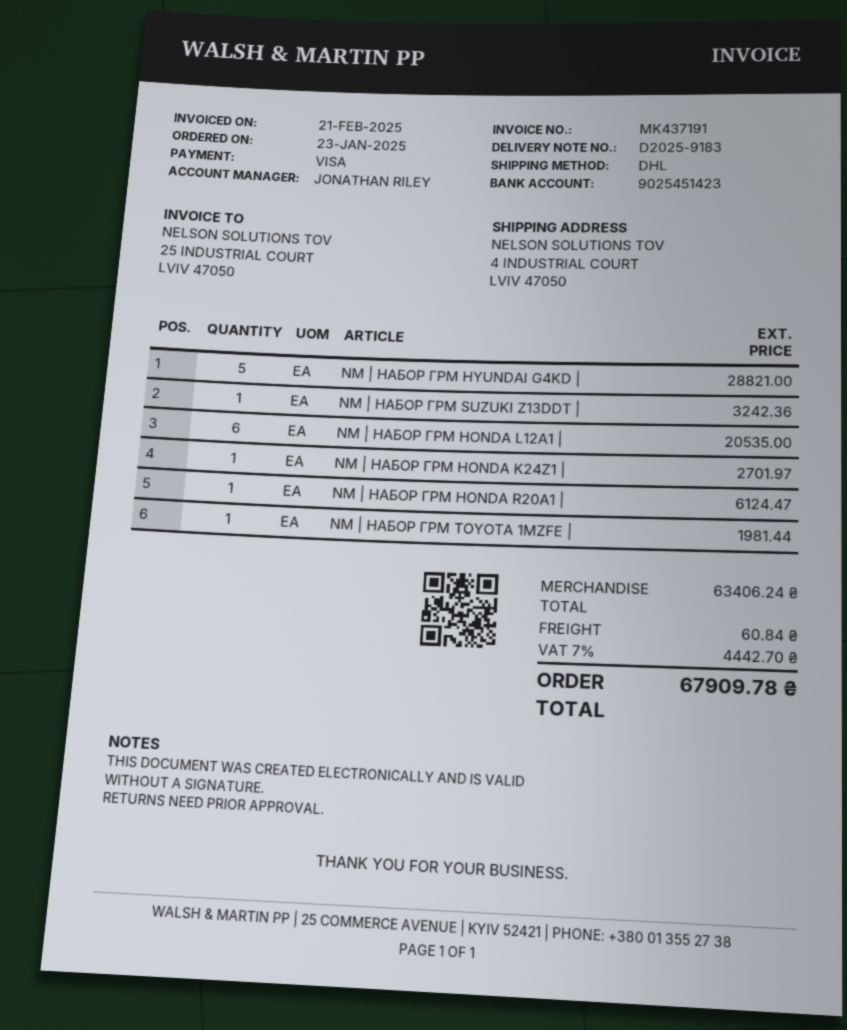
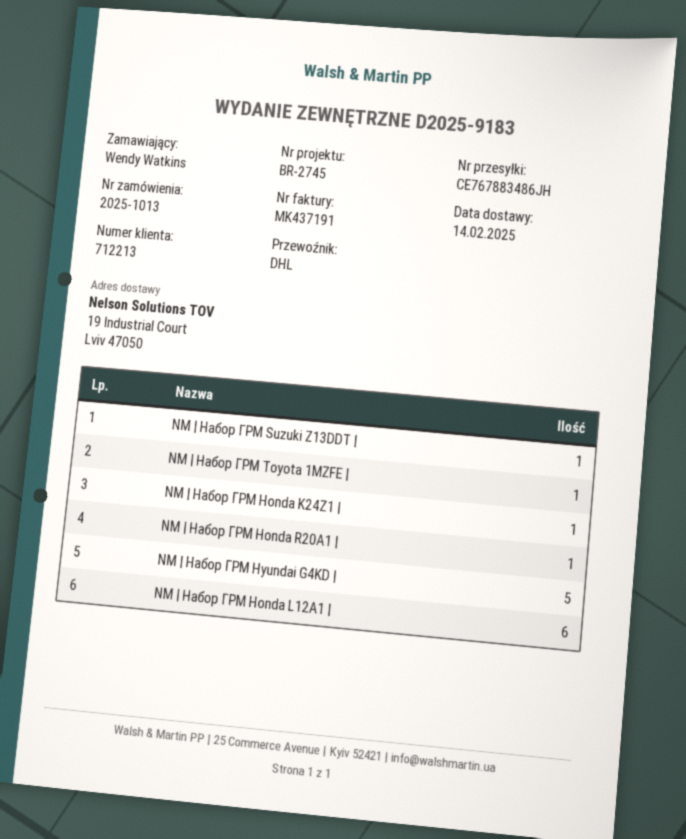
ship to: 4 INDUSTRIAL COURT, LVIV 47050 -> 19 Industrial Court, Lviv 47050

